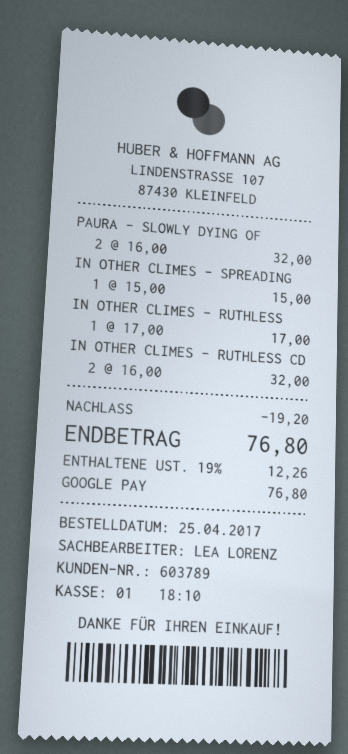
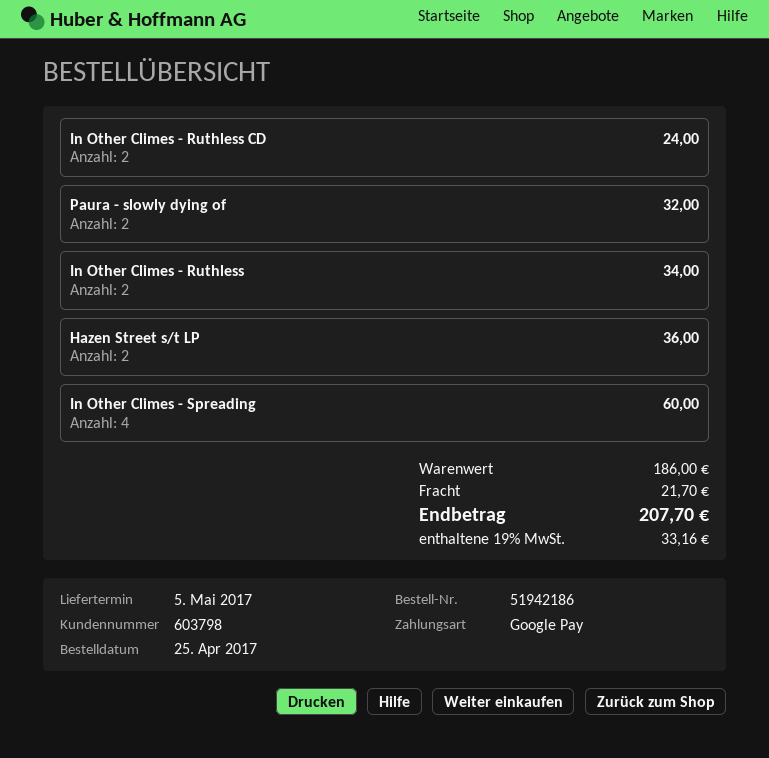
customer number: 603789 -> 603798
IN OTHER CLIMES - SPREADING: 1 for 15.00 -> 4 for 60.00
IN OTHER CLIMES - RUTHLESS: 1 for 17.00 -> 2 for 34.00
IN OTHER CLIMES - RUTHLESS CD: 2 for 32.00 -> 2 for 24.00
Hazen Street s/t LP: none -> 2 for 36.00
discount: 19.20 -> none
shipping: none -> 21.70
tax: 19% = 12.26 -> 19% = 33.16
total: 76.80 -> 207.70

